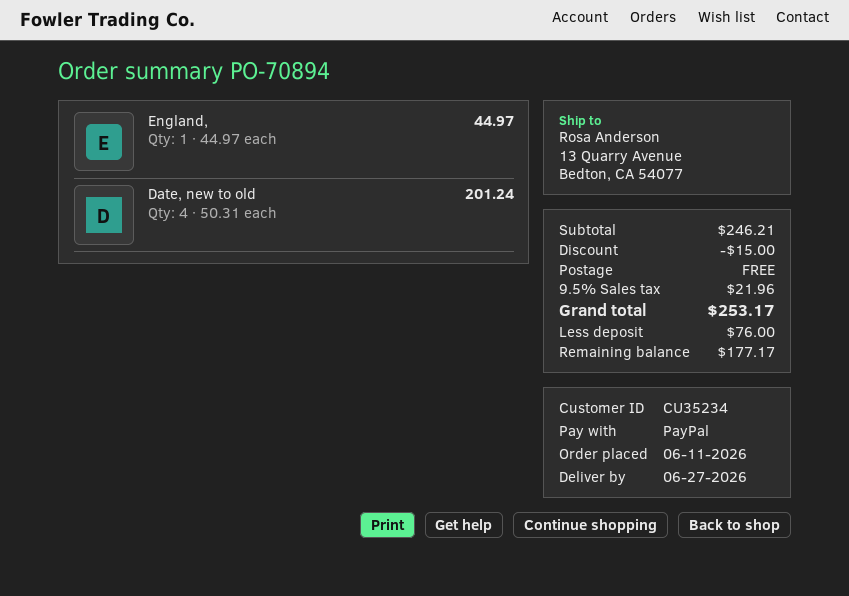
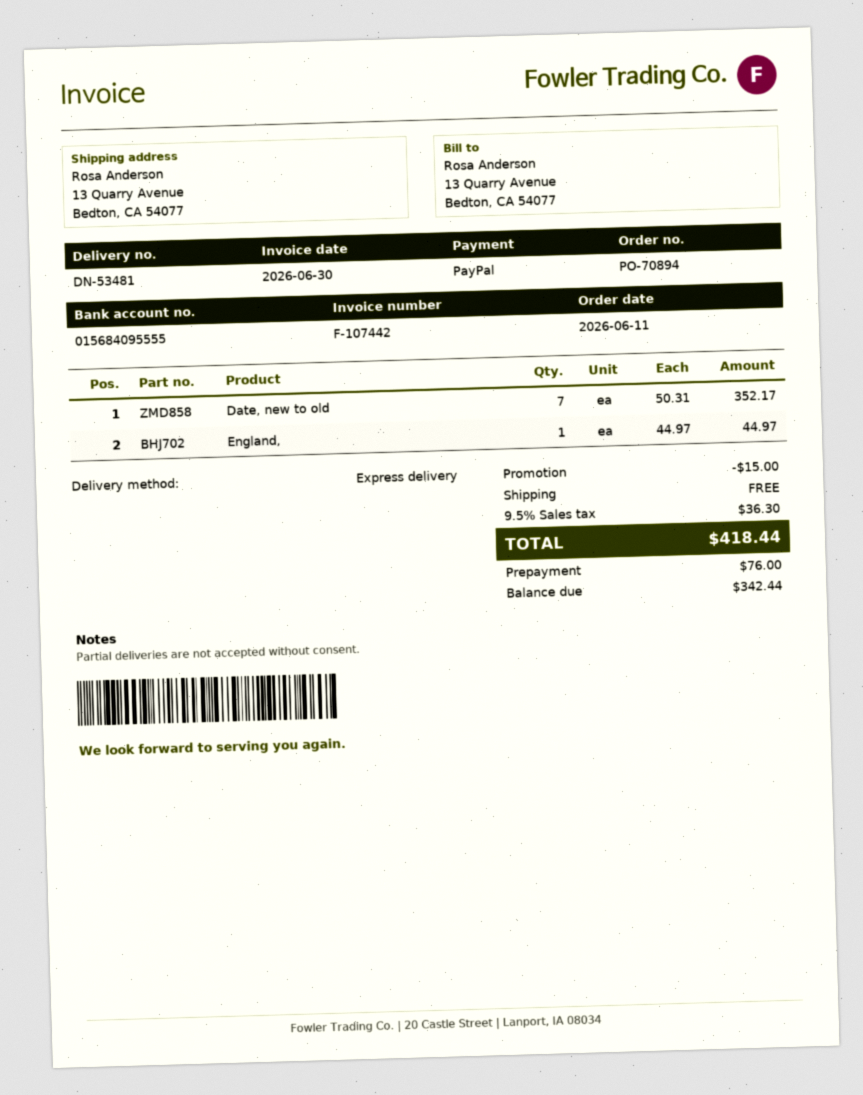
Date, new to old: 4 x 50.31 = 201.24 -> 7 x 50.31 = 352.17
tax: 9.5% = 21.96 -> 9.5% = 36.30
total: 253.17 -> 418.44
balance: 177.17 -> 342.44

